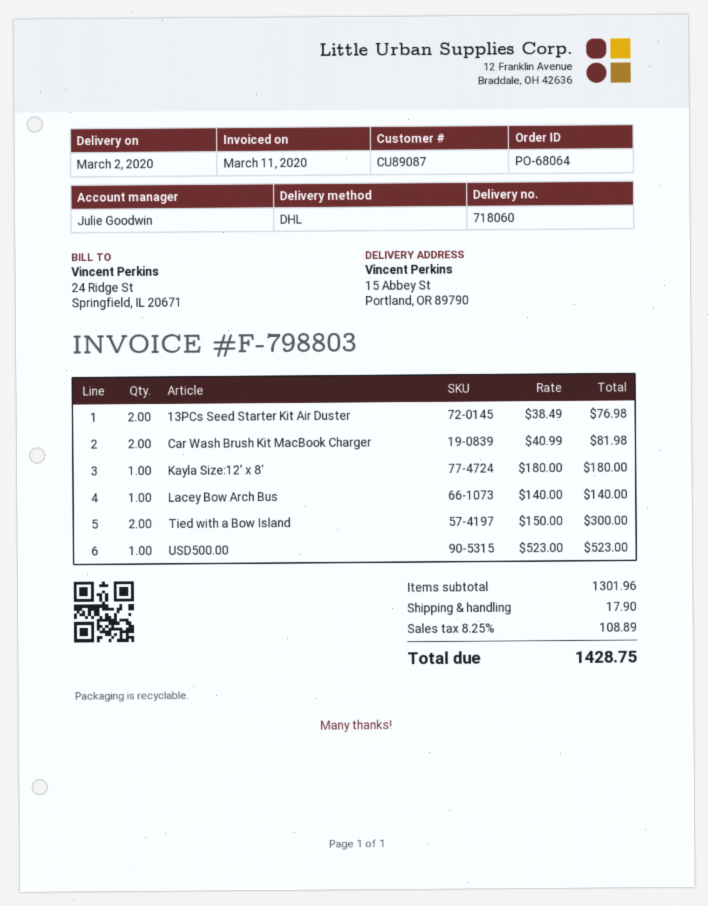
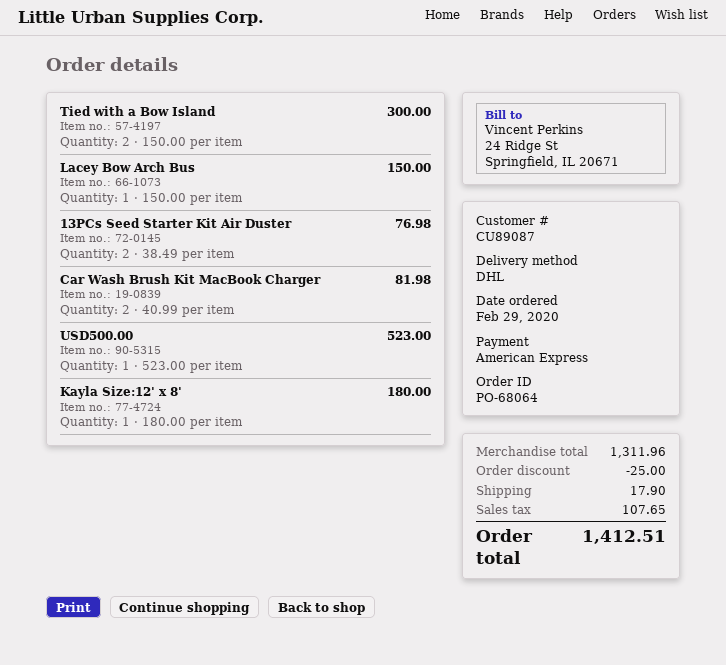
Lacey Bow Arch Bus: 1 x 140.00 = 140.00 -> 1 x 150.00 = 150.00
subtotal: 1301.96 -> 1311.96
discount: none -> 25.00
tax: 108.89 -> 107.65
total: 1428.75 -> 1412.51

